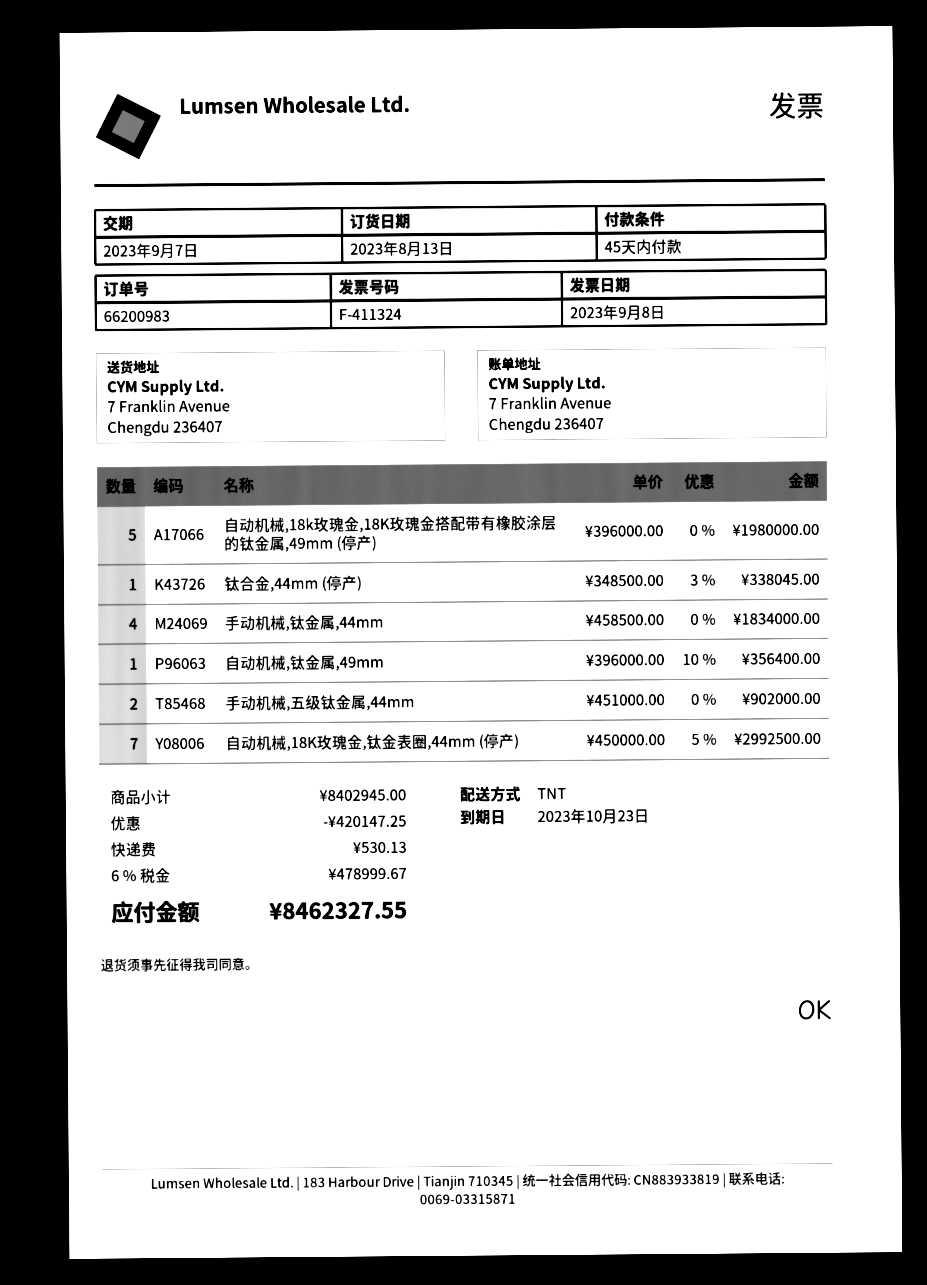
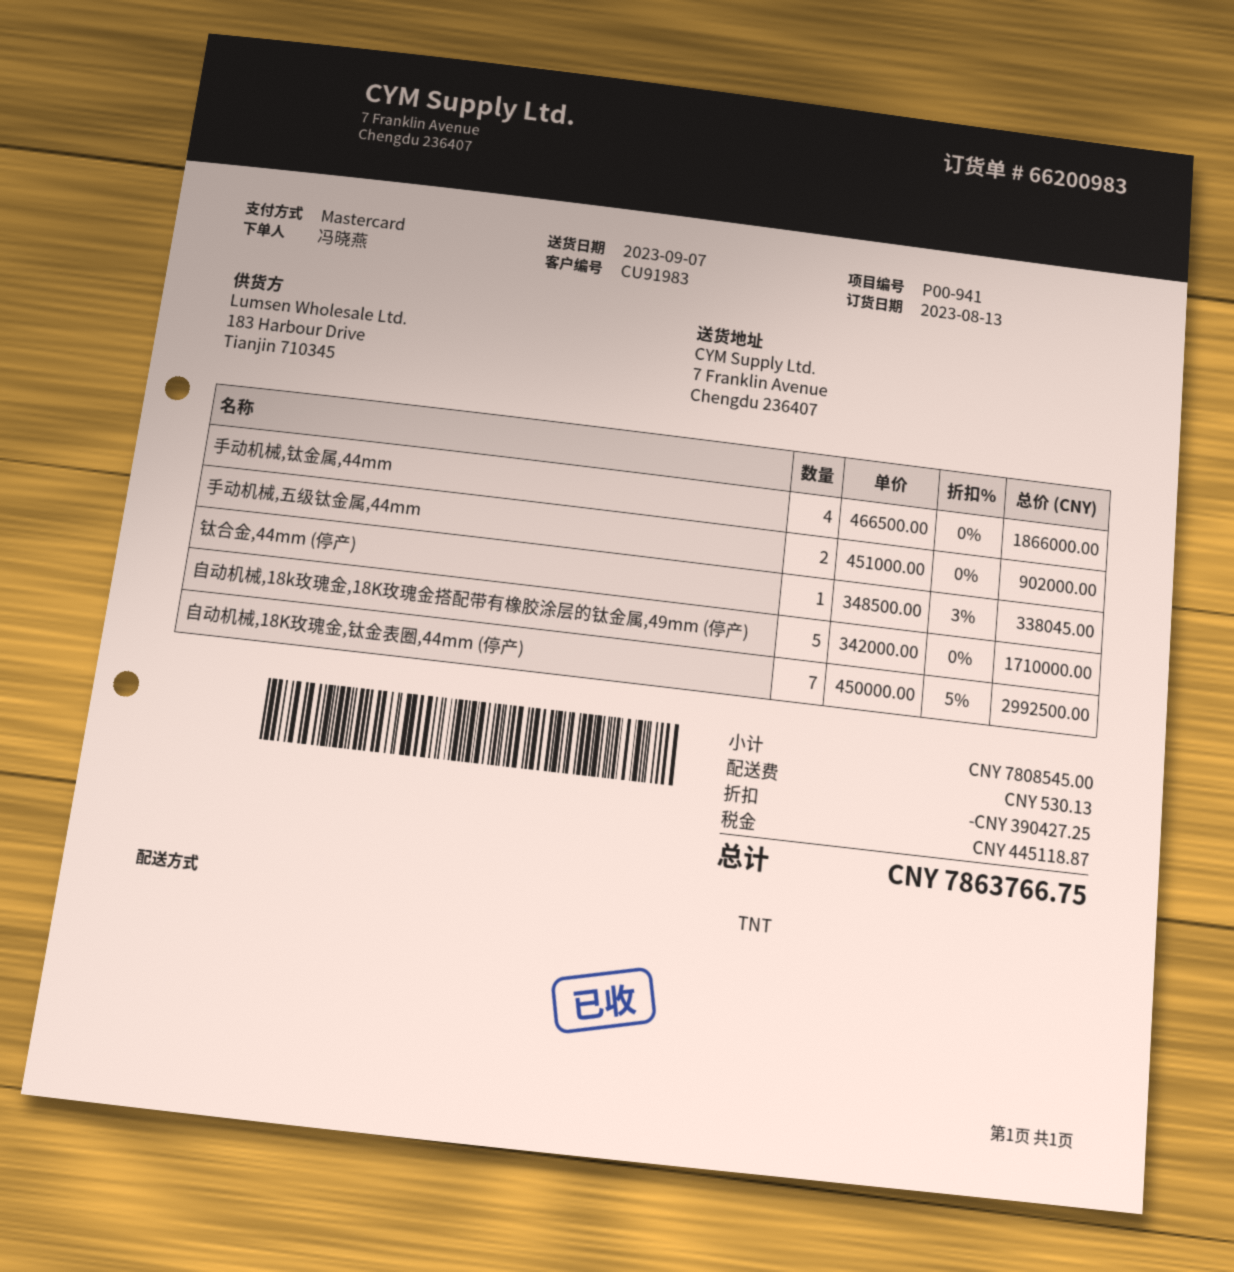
自动机械,18k玫瑰金,18K玫瑰金搭配带有橡胶涂层的钛金属,49mm (停产): 5 x 396000.00 = 1980000.00 -> 5 x 342000.00 = 1710000.00
手动机械,钛金属,44mm: 4 x 458500.00 = 1834000.00 -> 4 x 466500.00 = 1866000.00
自动机械,钛金属,49mm: 1 x 396000.00 - 10% = 356400.00 -> none
subtotal: 8402945.00 -> 7808545.00
discount: 420147.25 -> 390427.25
tax: 478999.67 -> 445118.87
total: 8462327.55 -> 7863766.75

